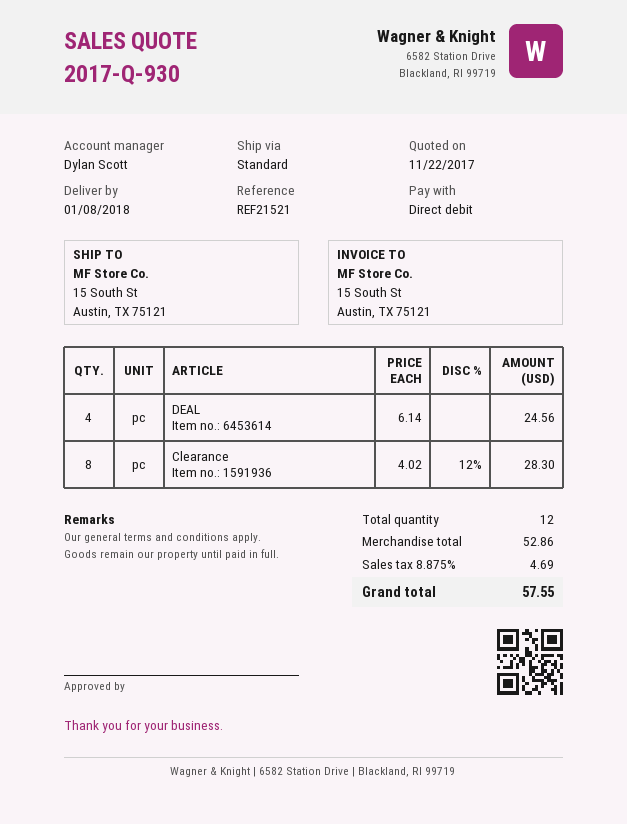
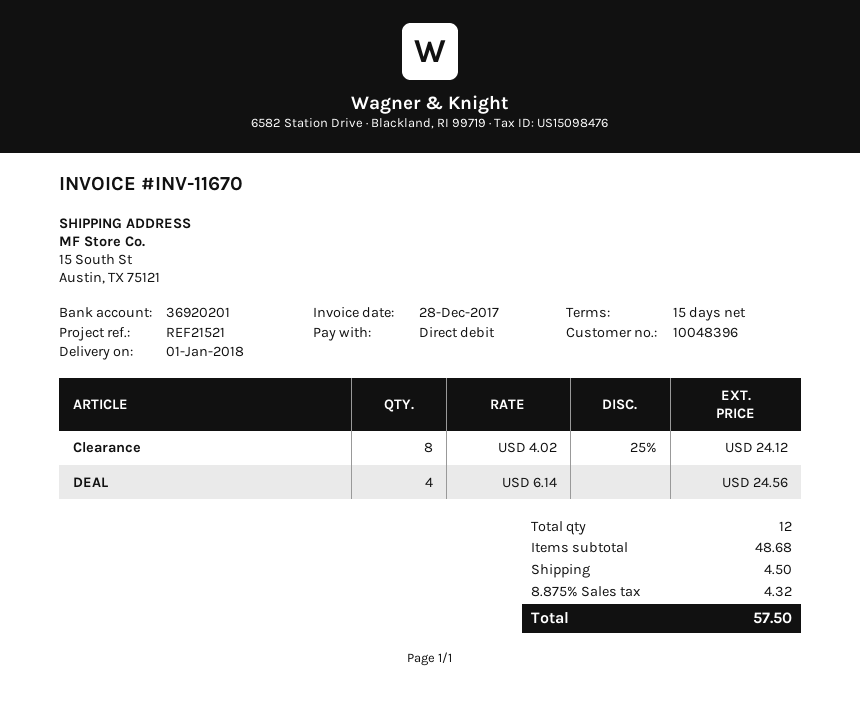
delivery date: 2018-01-08 -> 2018-01-01
Clearance: 8 x 4.02 - 12% = 28.30 -> 8 x 4.02 - 25% = 24.12
subtotal: 52.86 -> 48.68
shipping: none -> 4.50
tax: 8.875% = 4.69 -> 8.875% = 4.32
total: 57.55 -> 57.50

